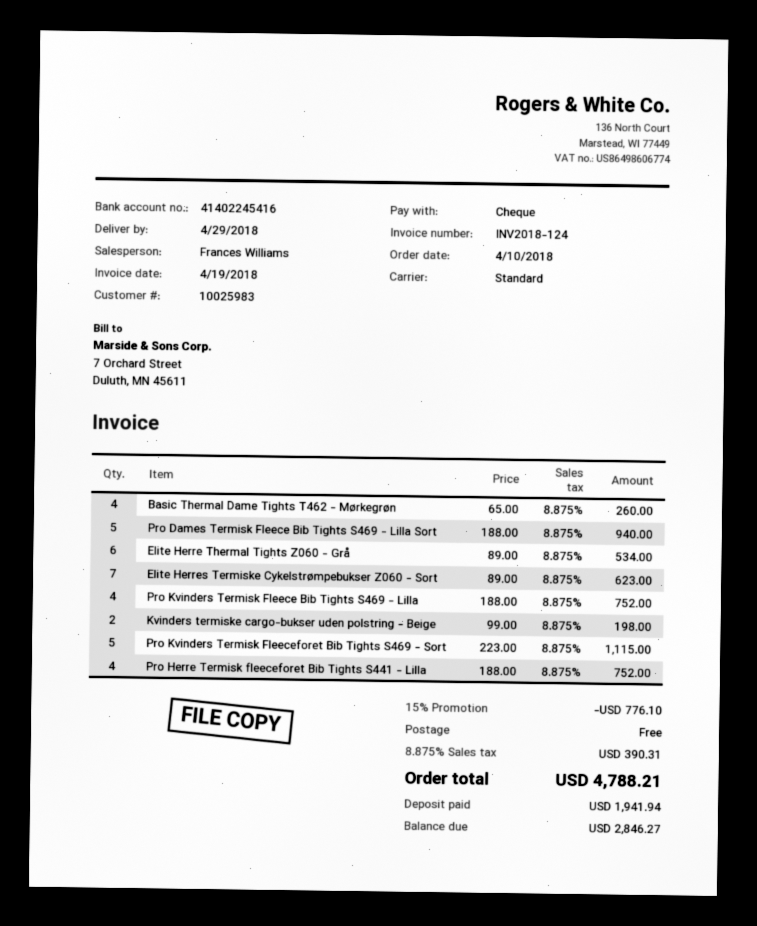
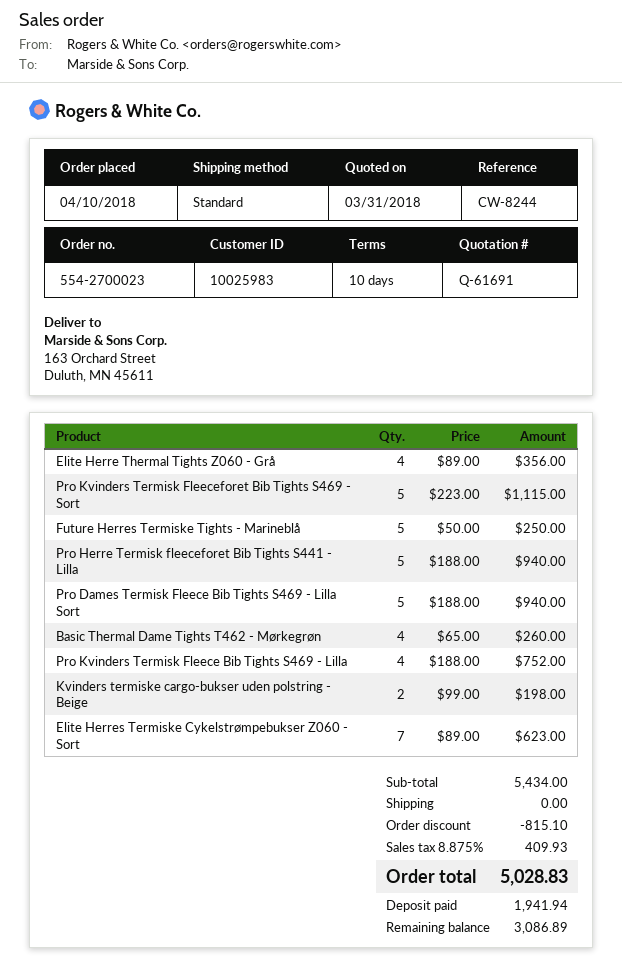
Elite Herre Thermal Tights Z060 - Grå: 6 x 89.00 = 534.00 -> 4 x 89.00 = 356.00
Pro Herre Termisk fleeceforet Bib Tights S441 - Lilla: 4 x 188.00 = 752.00 -> 5 x 188.00 = 940.00
Future Herres Termiske Tights - Marineblå: none -> 5 x 50.00 = 250.00
discount: 776.10 -> 815.10
tax: 8.875% = 390.31 -> 8.875% = 409.93
total: 4788.21 -> 5028.83
balance: 2846.27 -> 3086.89

